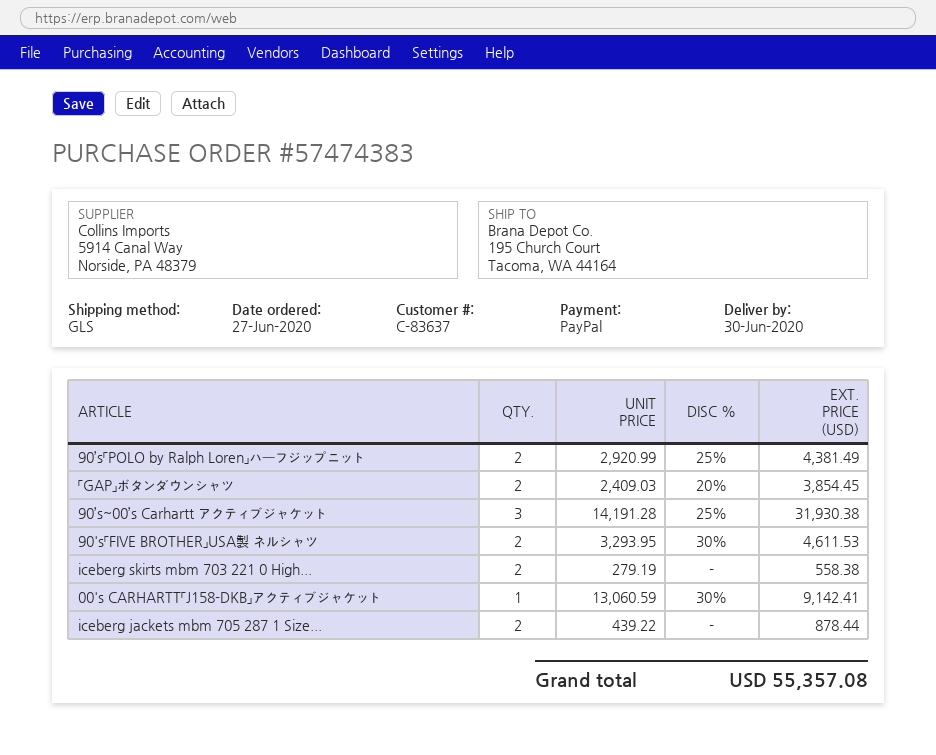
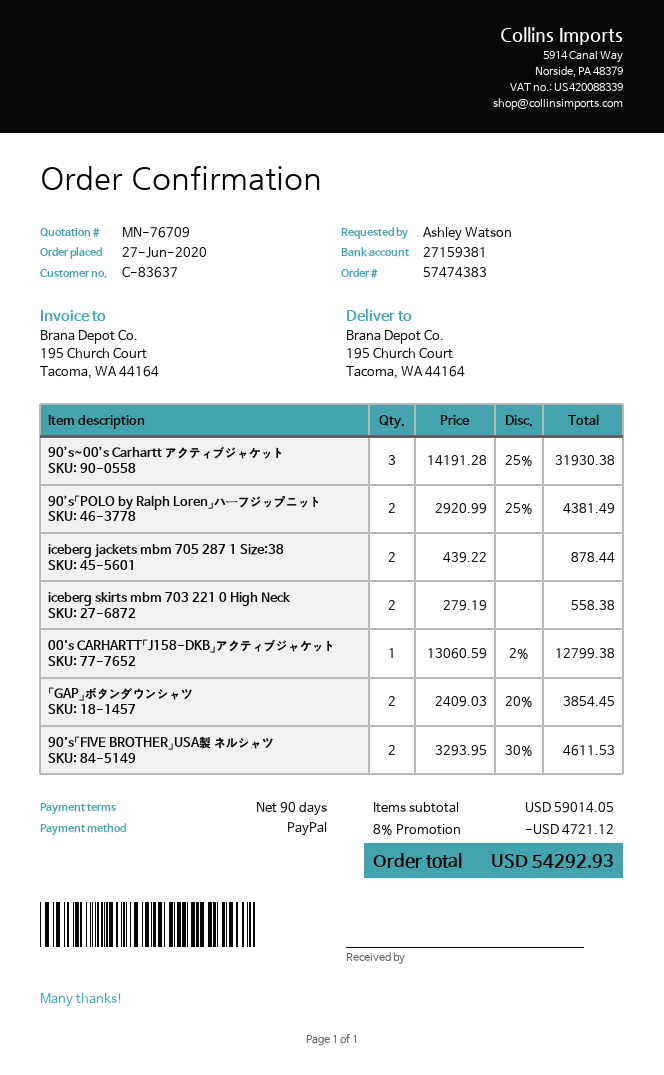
00's CARHARTT「J158-DKB」アクティブジャケット: 1 x 13060.59 - 30% = 9142.41 -> 1 x 13060.59 - 2% = 12799.38
discount: none -> 8% = 4721.12
total: 55357.08 -> 54292.93

